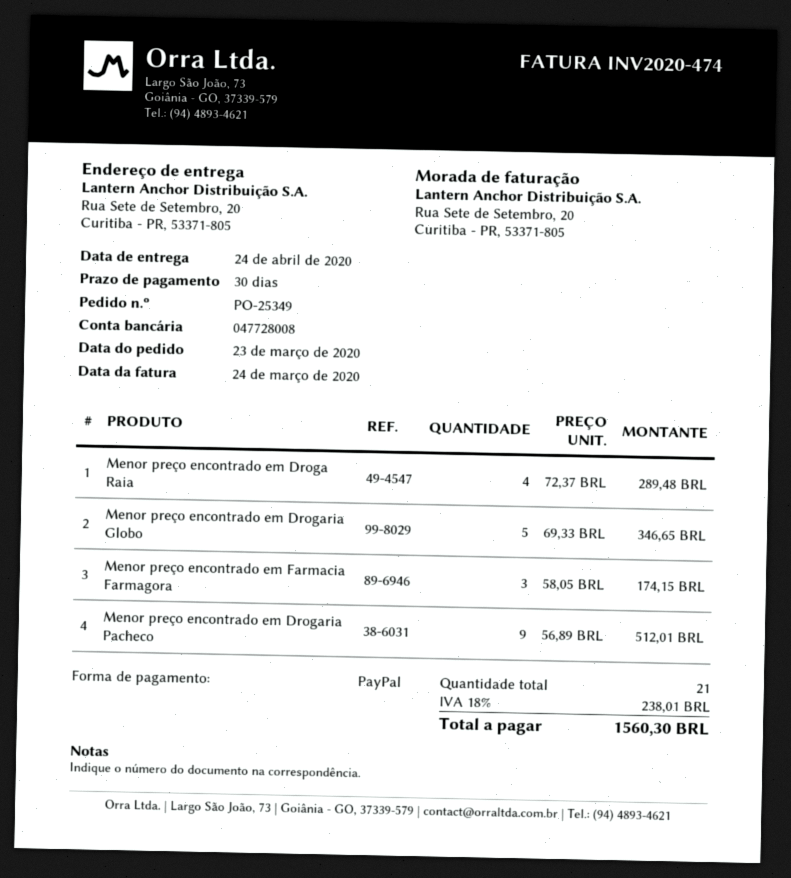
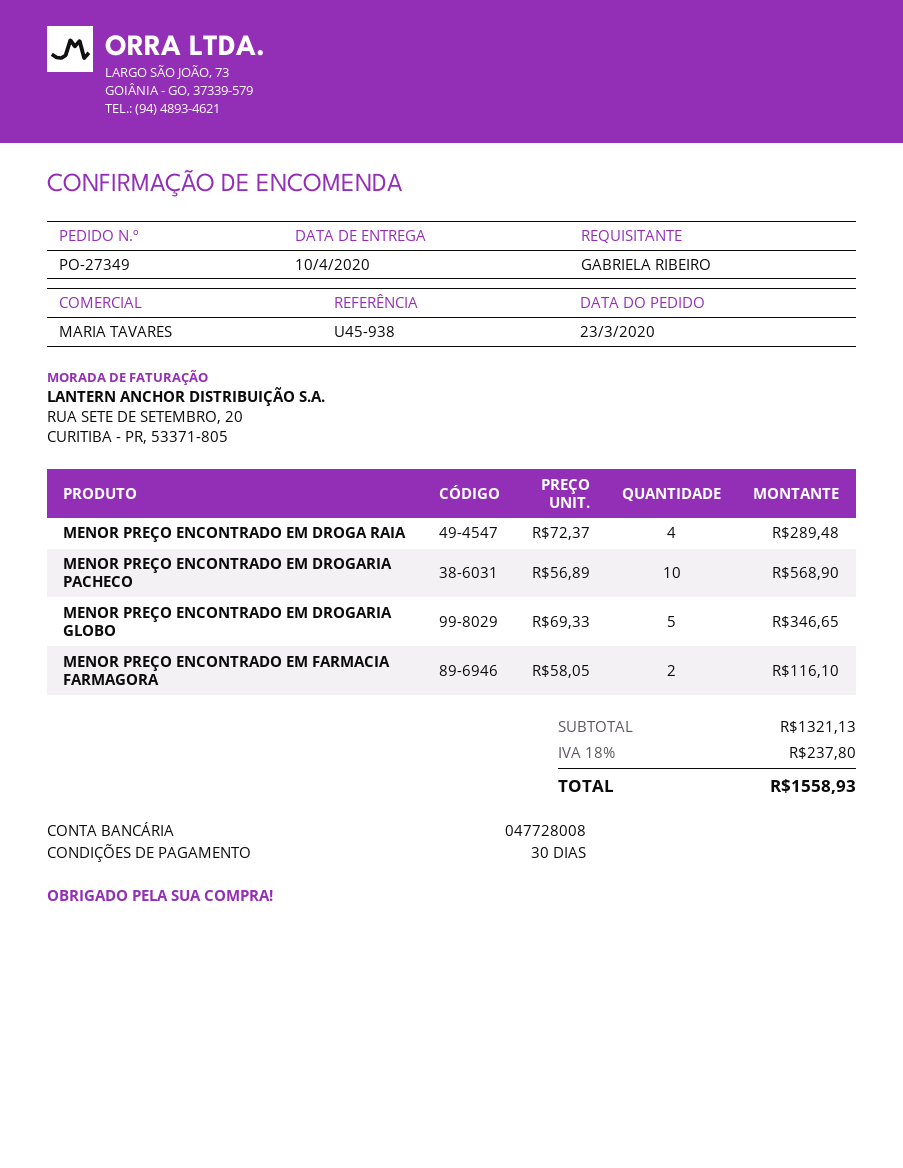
order number: PO-25349 -> PO-27349
delivery date: 2020-04-24 -> 2020-04-10
Menor preço encontrado em Farmacia Farmagora: 3 x 58.05 = 174.15 -> 2 x 58.05 = 116.10
Menor preço encontrado em Drogaria Pacheco: 9 x 56.89 = 512.01 -> 10 x 56.89 = 568.90
tax: 18% = 238.01 -> 18% = 237.80
total: 1560.30 -> 1558.93

